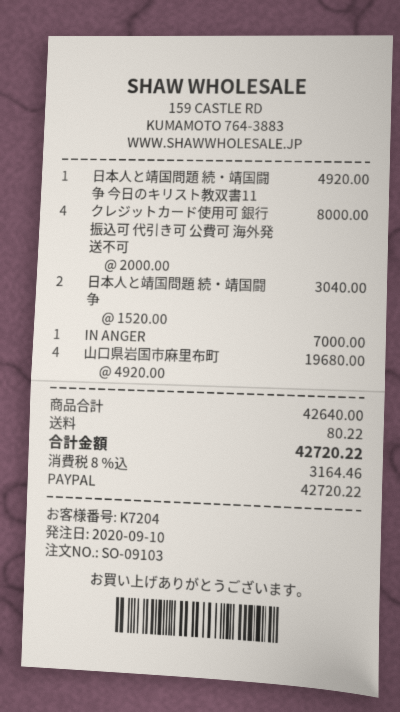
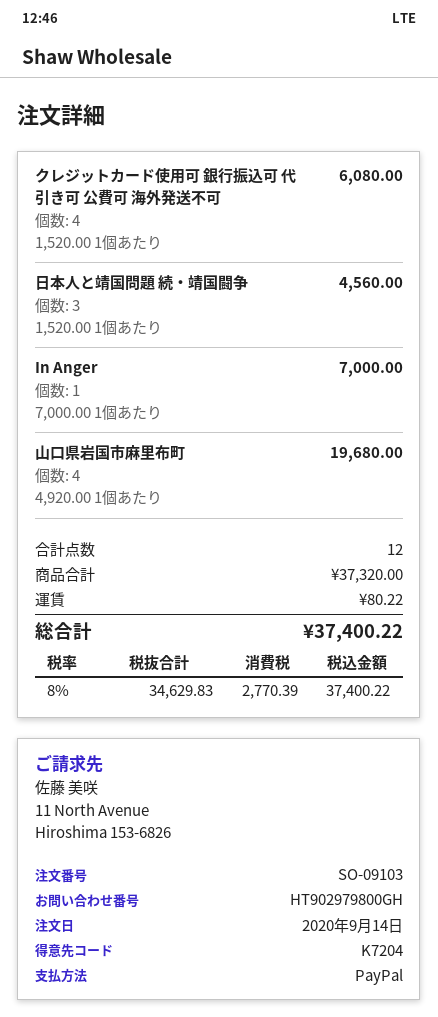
order date: 2020-09-10 -> 2020-09-14
日本人と靖国問題 続・靖国闘争 今日のキリスト教双書11: 1 x 4920.00 = 4920.00 -> none
クレジットカード使用可 銀行振込可 代引き可 公費可 海外発送不可: 4 x 2000.00 = 8000.00 -> 4 x 1520.00 = 6080.00
日本人と靖国問題 続・靖国闘争: 2 x 1520.00 = 3040.00 -> 3 x 1520.00 = 4560.00
subtotal: 42640.00 -> 37320.00
tax: 8% = 3164.46 -> 8% = 2770.39
total: 42720.22 -> 37400.22

